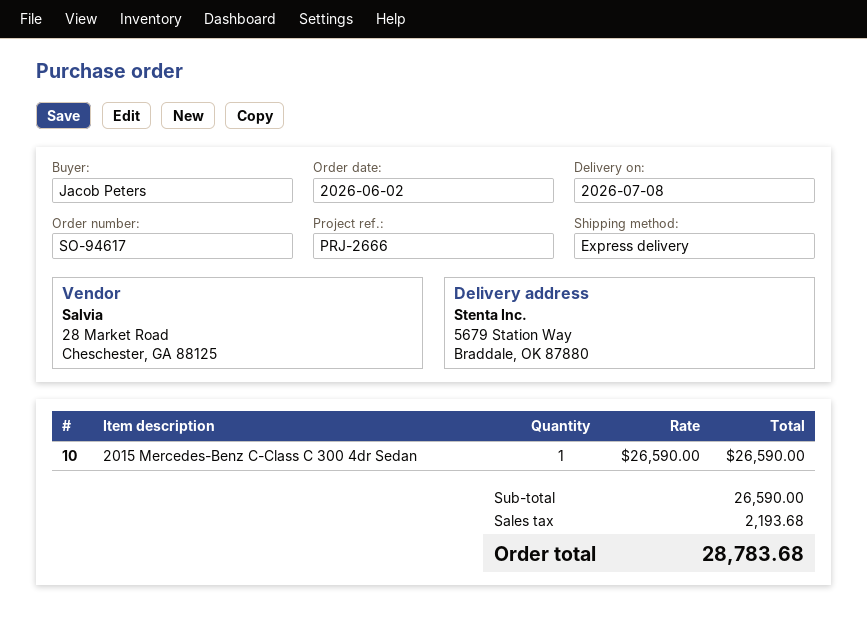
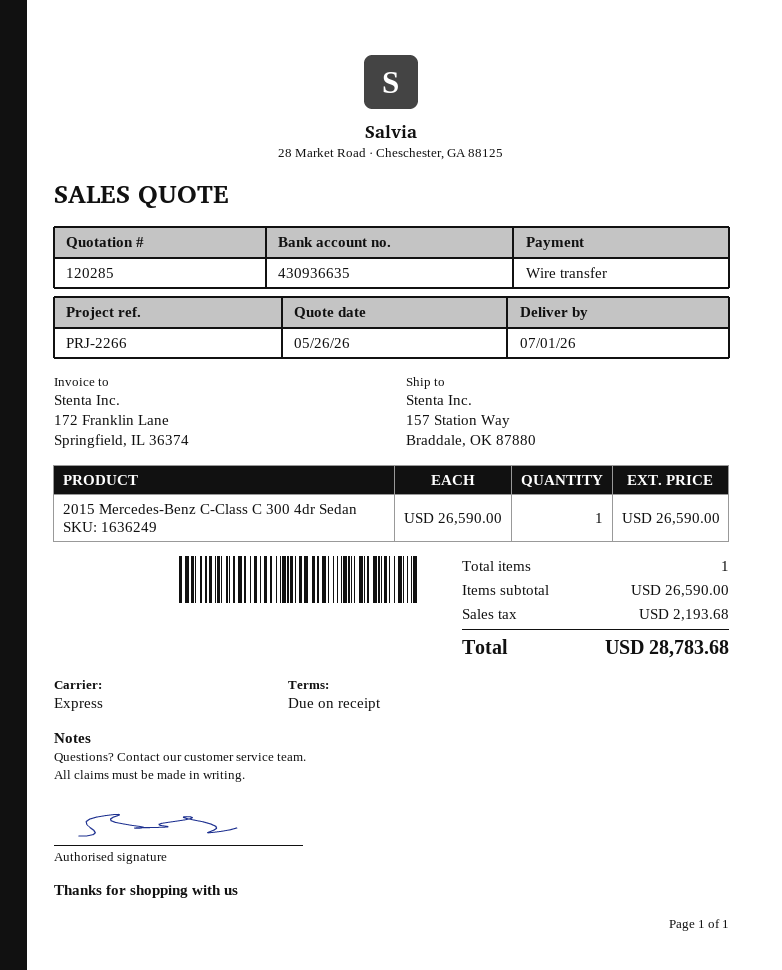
delivery date: 2026-07-08 -> 2026-07-01
reference: PRJ-2666 -> PRJ-2266
ship to: 5679 Station Way, Braddale, OK 87880 -> 157 Station Way, Braddale, OK 87880

